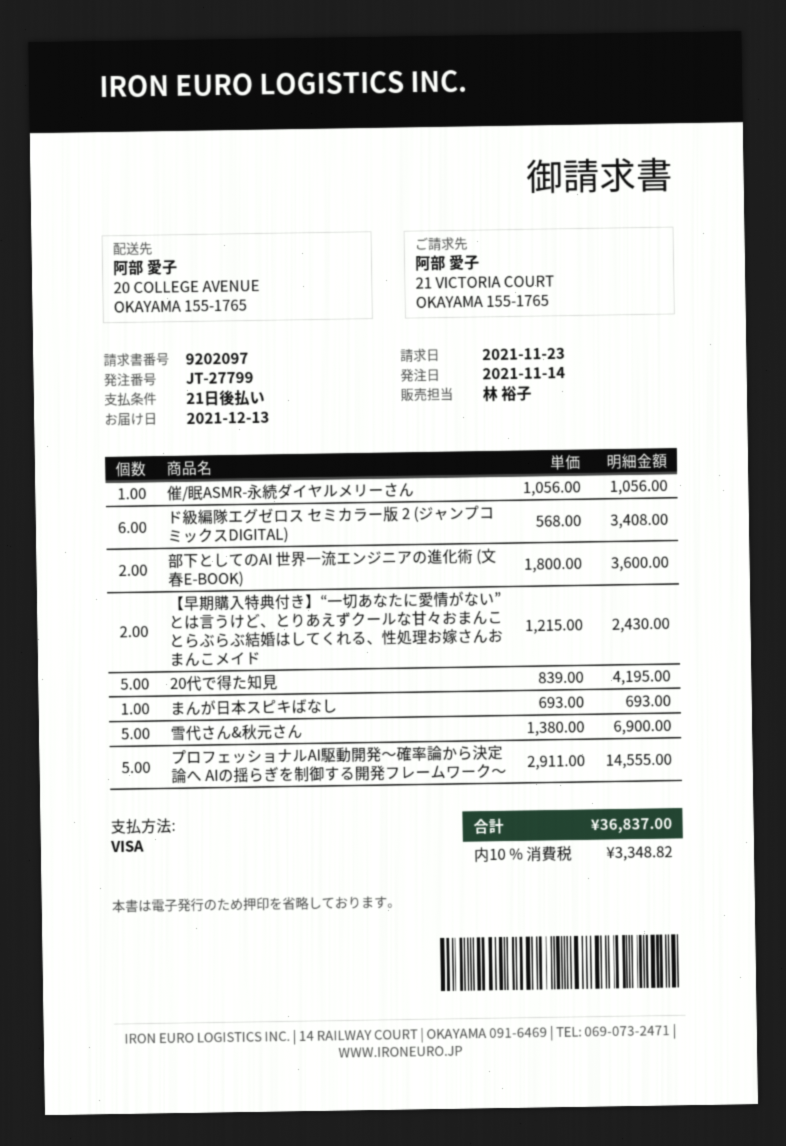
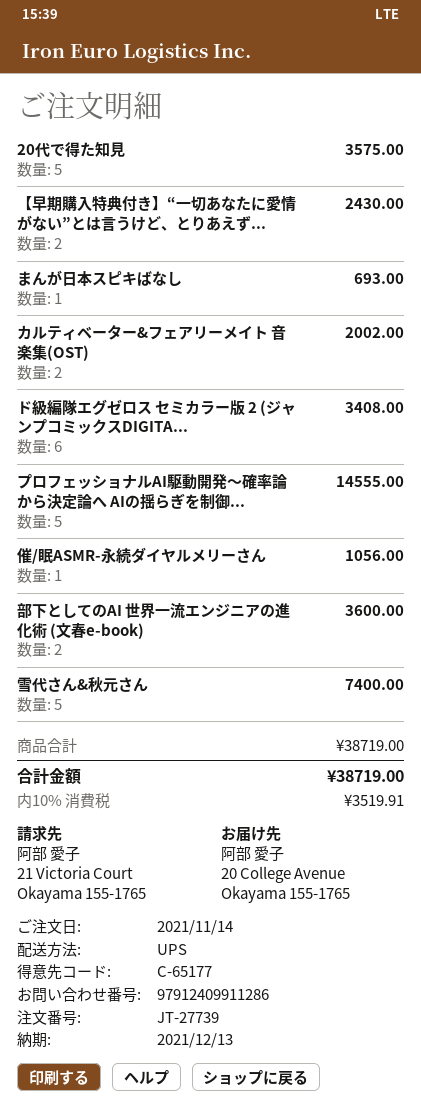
order number: JT-27799 -> JT-27739
20代で得た知見: 5 for 4195.00 -> 5 for 3575.00
雪代さん&秋元さん: 5 for 6900.00 -> 5 for 7400.00
カルティベーター&フェアリーメイト 音楽集(OST): none -> 2 for 2002.00
tax: 10% = 3348.82 -> 10% = 3519.91
total: 36837.00 -> 38719.00

